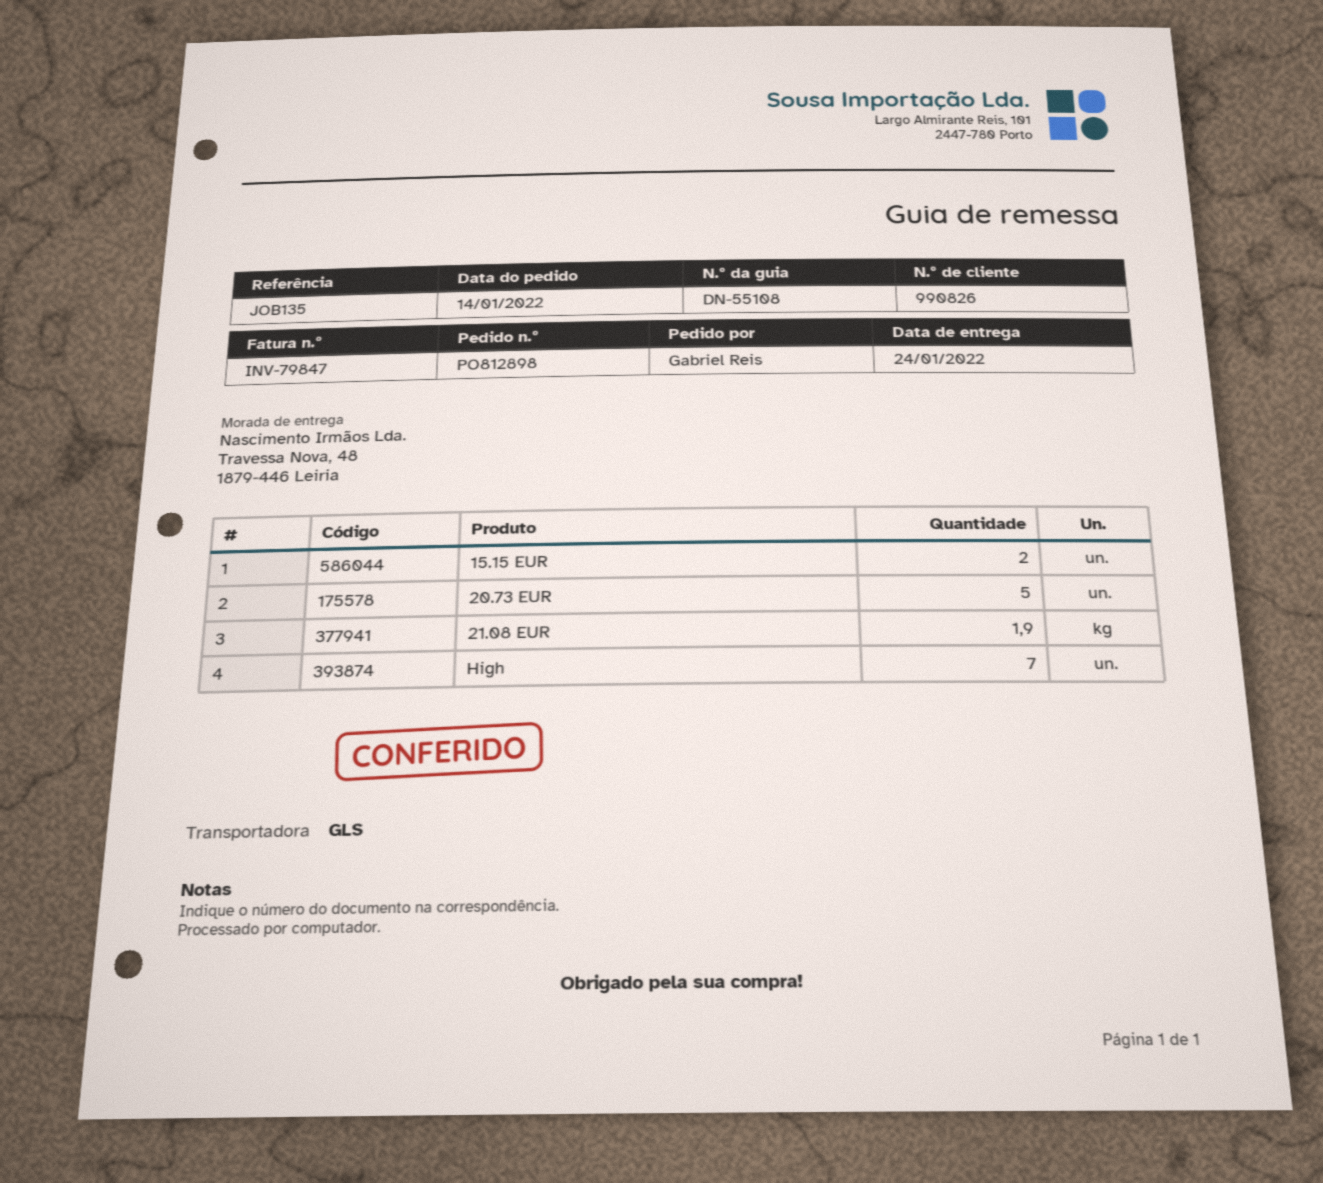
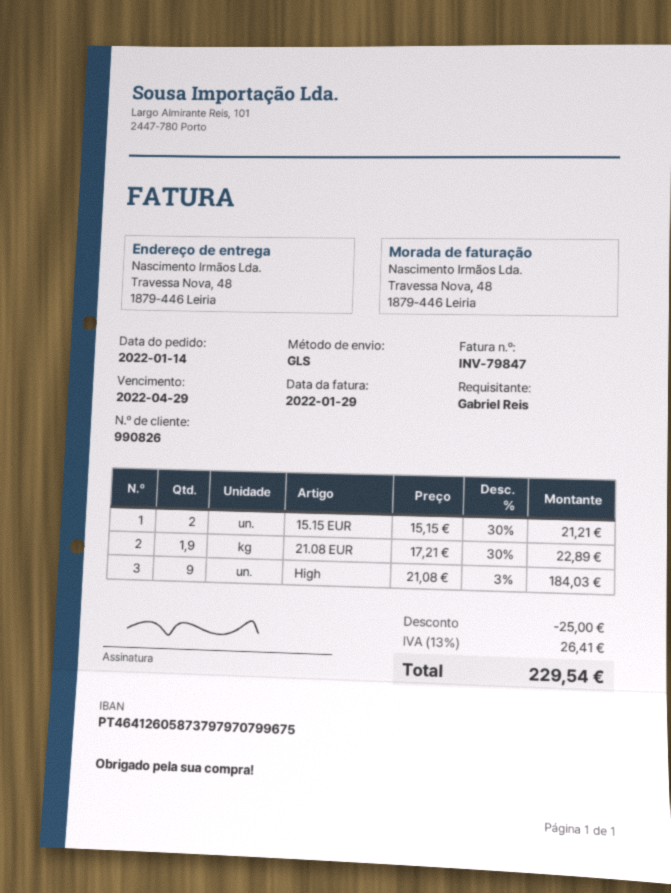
20.73 EUR: 5 -> none
High: 7 -> 9

